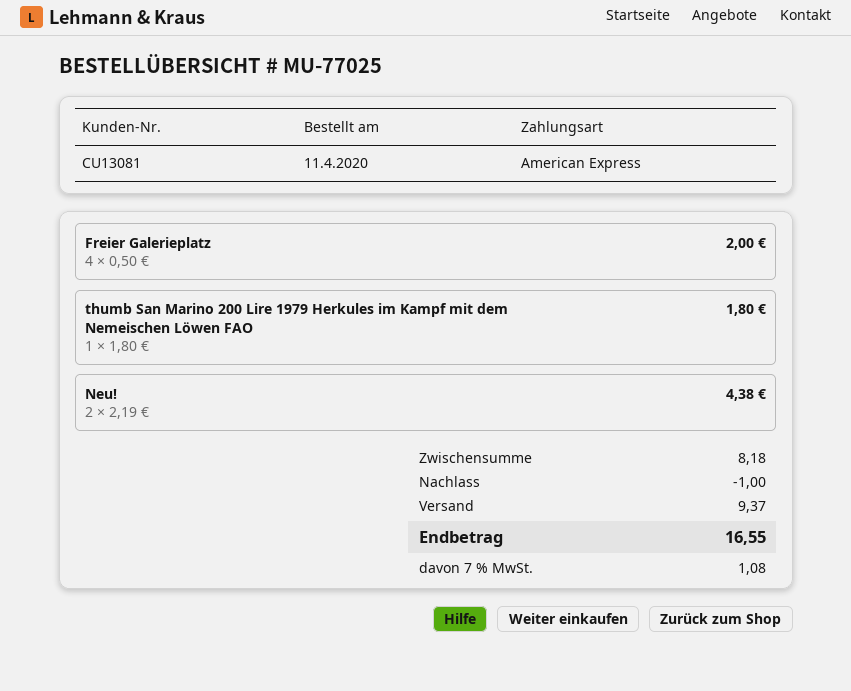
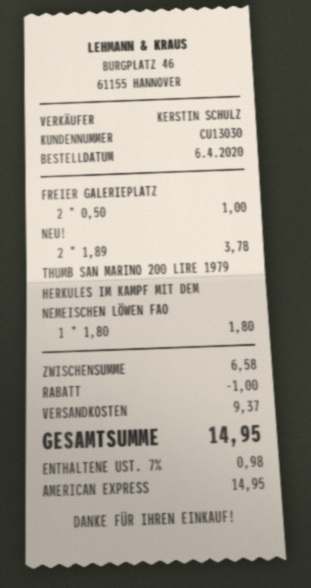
order date: 2020-04-11 -> 2020-04-06
customer number: CU13081 -> CU13030
Freier Galerieplatz: 4 x 0.50 = 2.00 -> 2 x 0.50 = 1.00
Neu!: 2 x 2.19 = 4.38 -> 2 x 1.89 = 3.78
subtotal: 8.18 -> 6.58
tax: 7% = 1.08 -> 7% = 0.98
total: 16.55 -> 14.95

